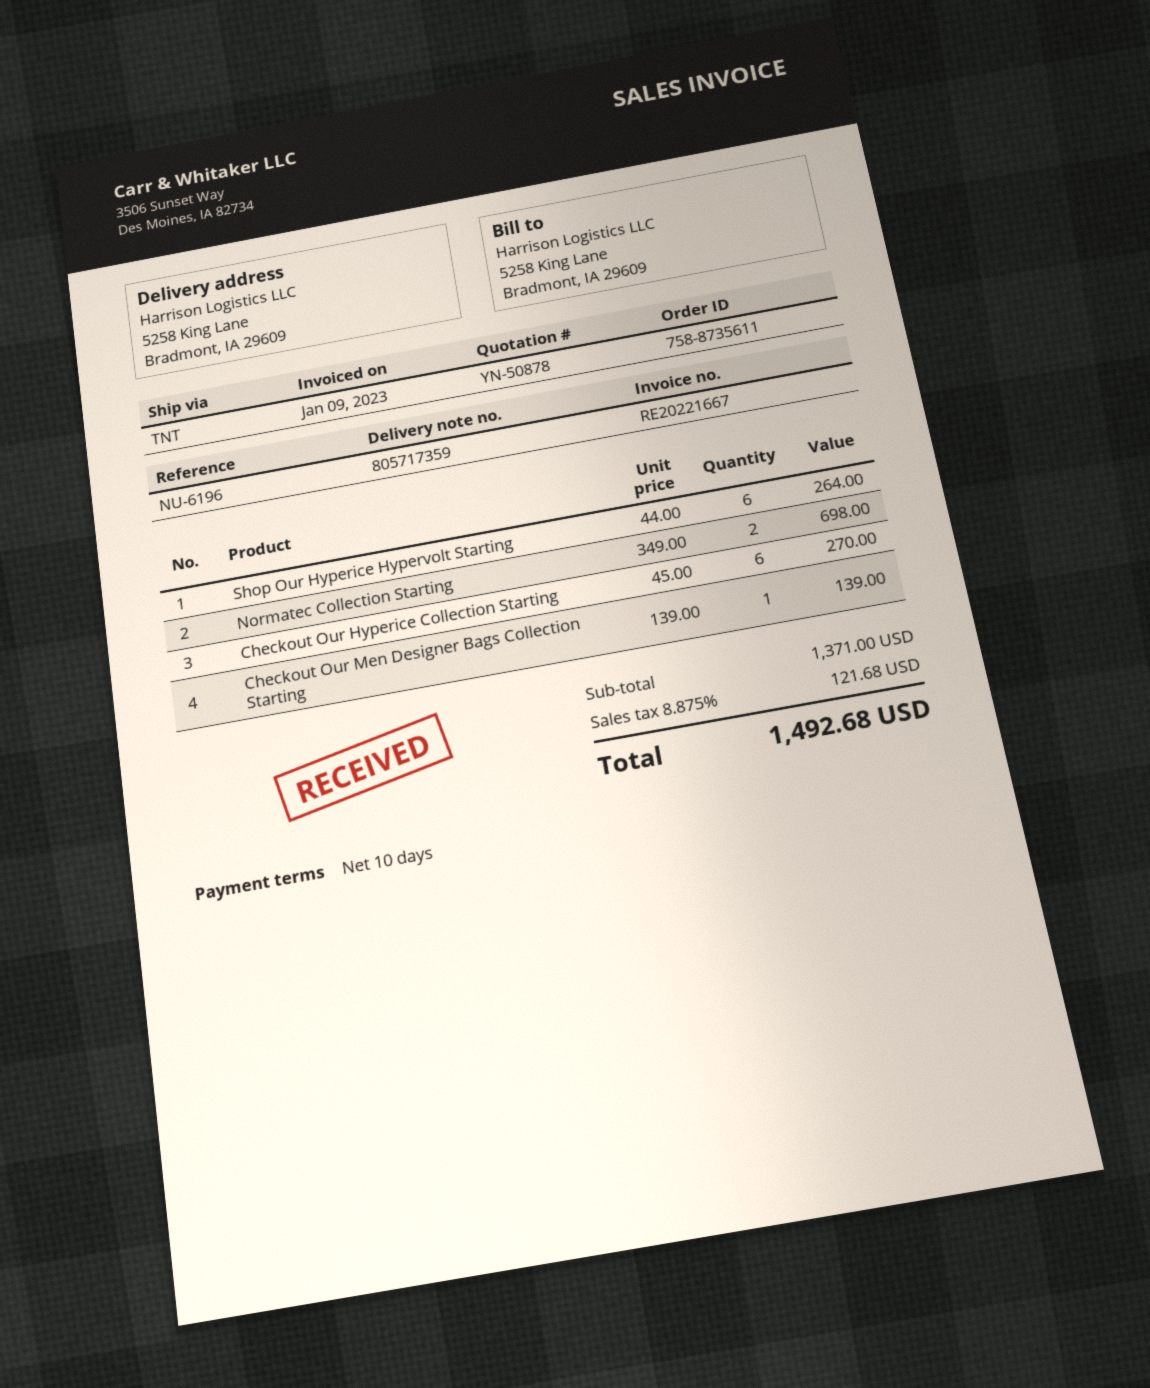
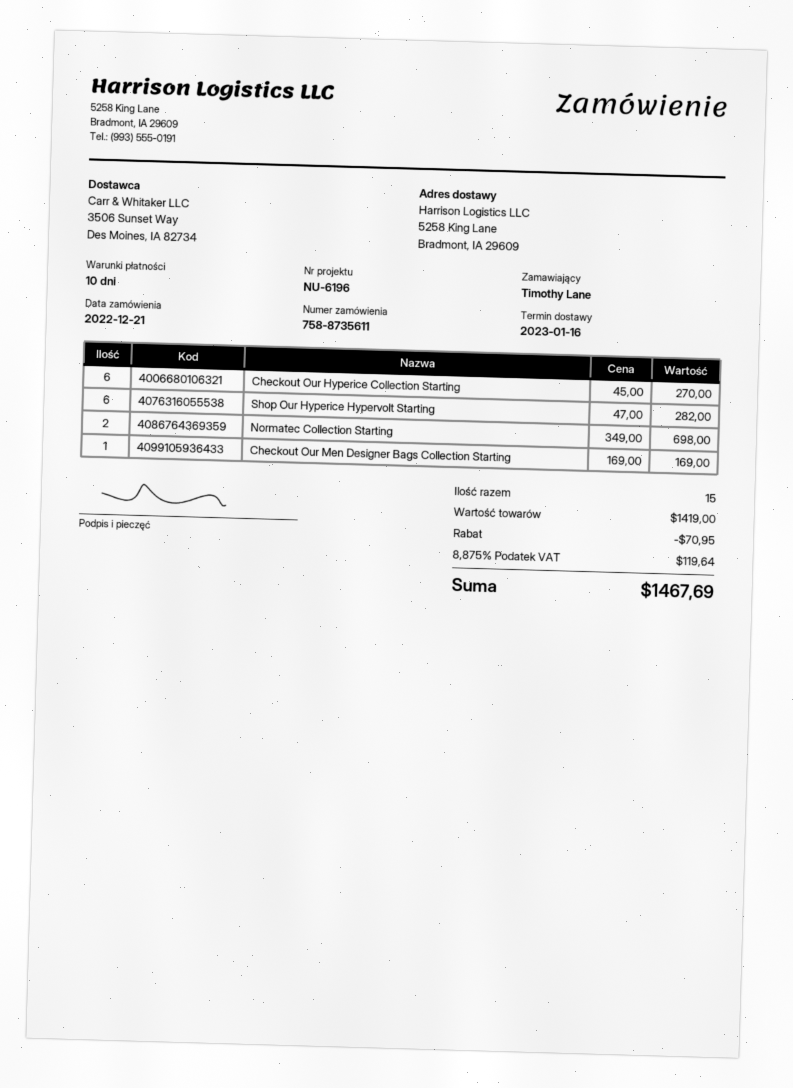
Shop Our Hyperice Hypervolt Starting: 6 x 44.00 = 264.00 -> 6 x 47.00 = 282.00
Checkout Our Men Designer Bags Collection Starting: 1 x 139.00 = 139.00 -> 1 x 169.00 = 169.00
subtotal: 1371.00 -> 1419.00
discount: none -> 70.95
tax: 8.875% = 121.68 -> 8.875% = 119.64
total: 1492.68 -> 1467.69

